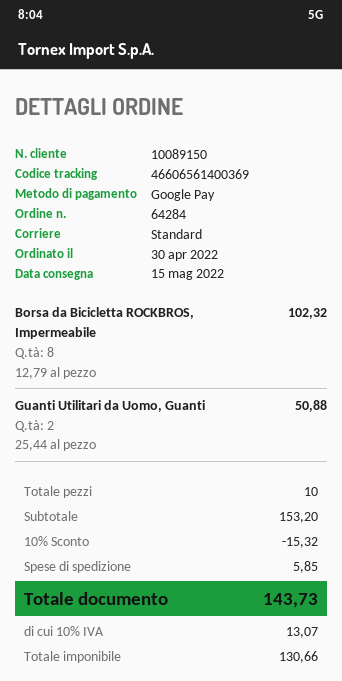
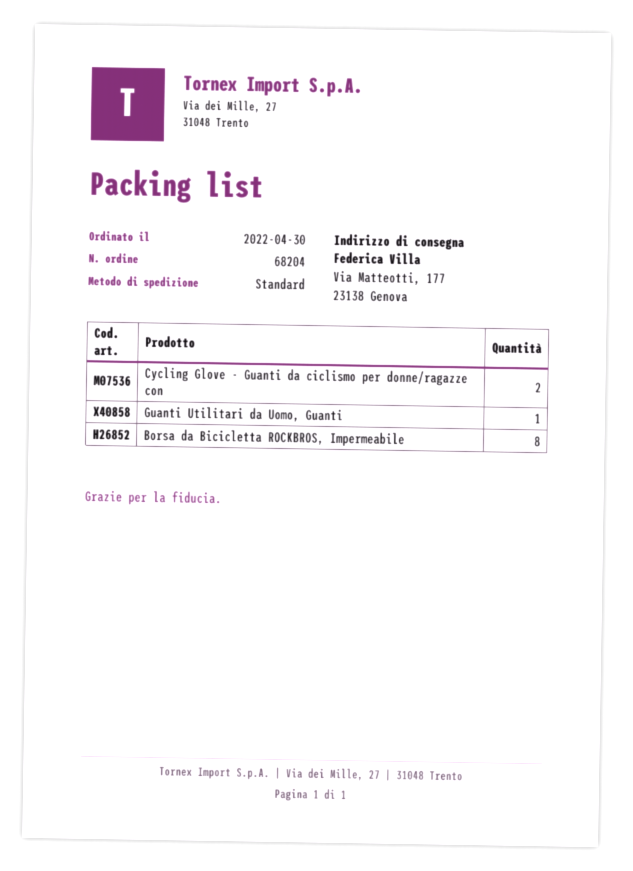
order number: 64284 -> 68204
Guanti Utilitari da Uomo, Guanti: 2 -> 1
Cycling Glove - Guanti da ciclismo per donne/ragazze con: none -> 2

